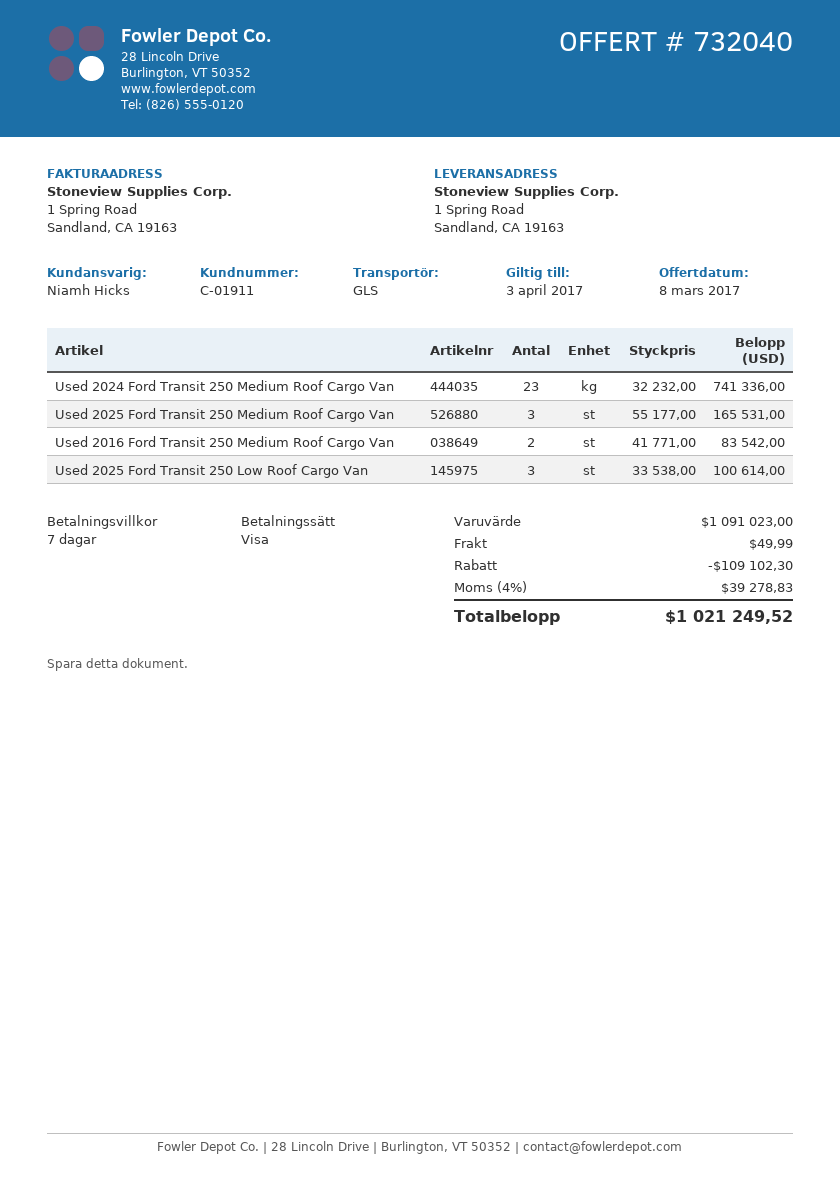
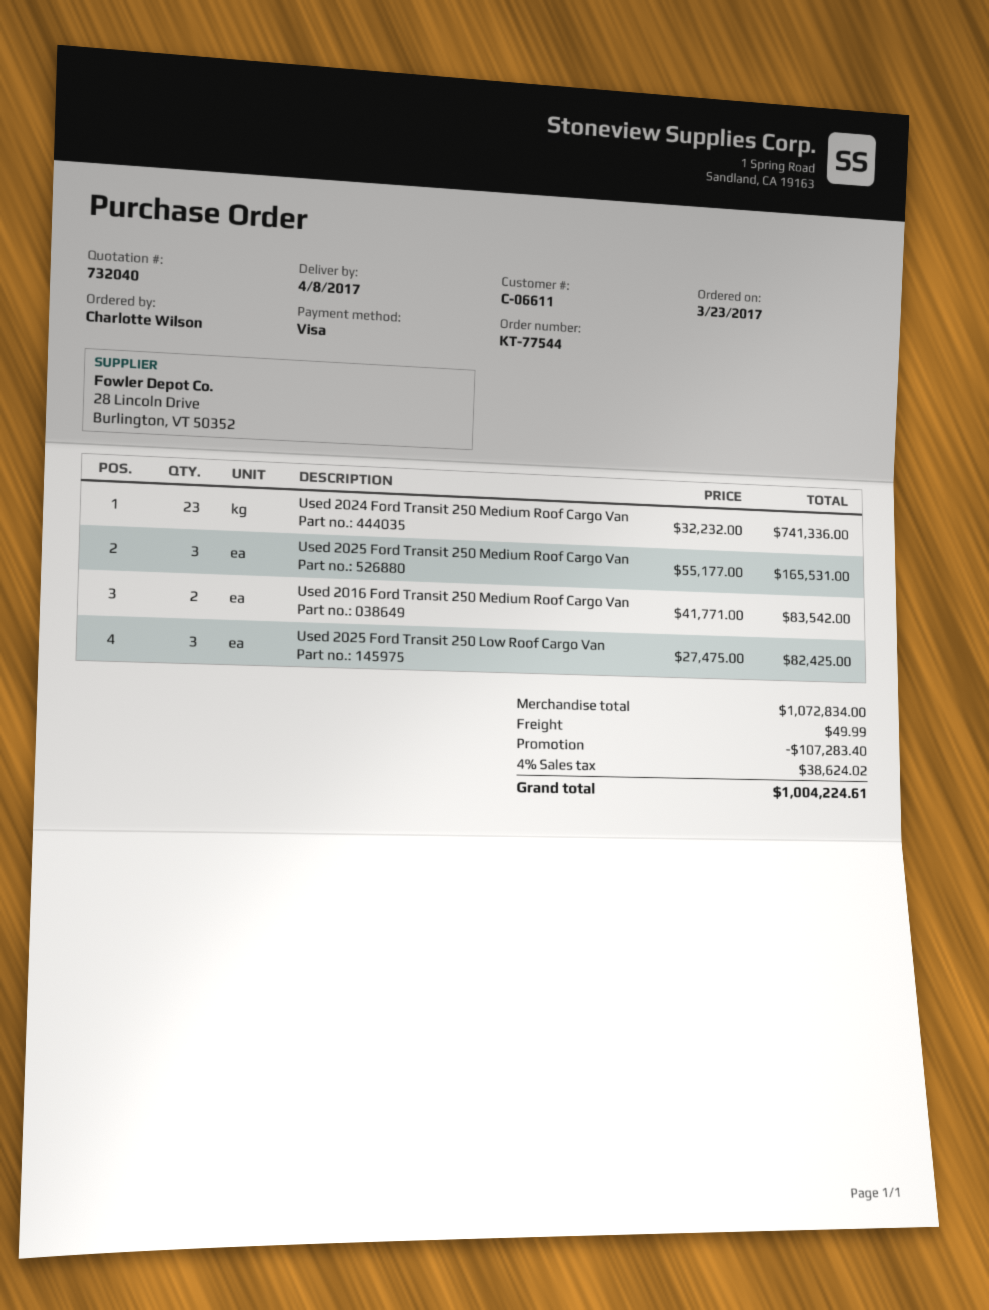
customer number: C-01911 -> C-06611
Used 2025 Ford Transit 250 Low Roof Cargo Van: 3 x 33538.00 = 100614.00 -> 3 x 27475.00 = 82425.00
subtotal: 1091023.00 -> 1072834.00
discount: 109102.30 -> 107283.40
tax: 4% = 39278.83 -> 4% = 38624.02
total: 1021249.52 -> 1004224.61

